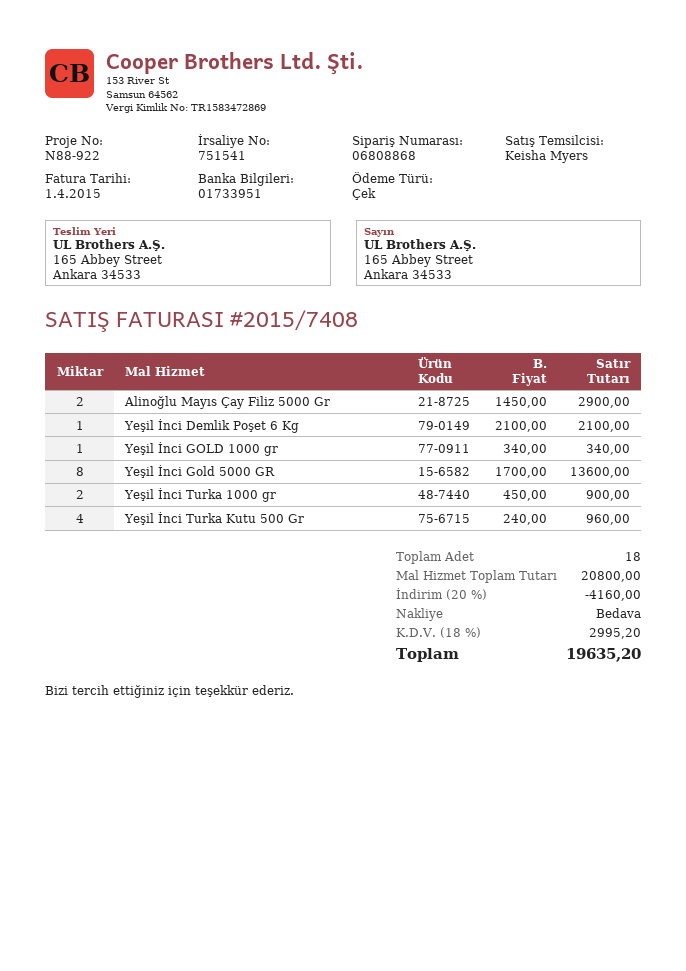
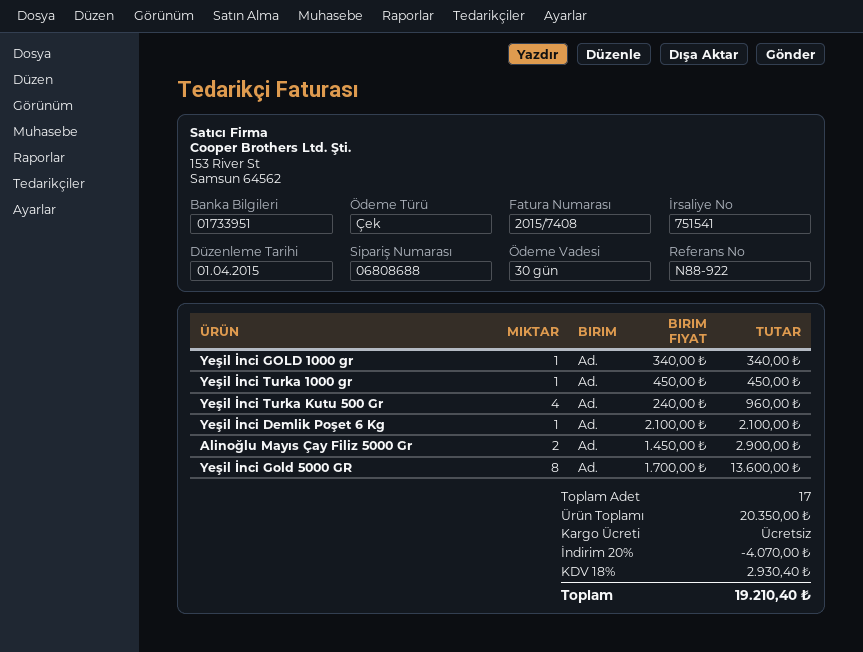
order number: 06808868 -> 06808688
Yeşil İnci Turka 1000 gr: 2 x 450.00 = 900.00 -> 1 x 450.00 = 450.00
total quantity: 18 -> 17
subtotal: 20800.00 -> 20350.00
discount: 20% = 4160.00 -> 20% = 4070.00
tax: 18% = 2995.20 -> 18% = 2930.40
total: 19635.20 -> 19210.40

